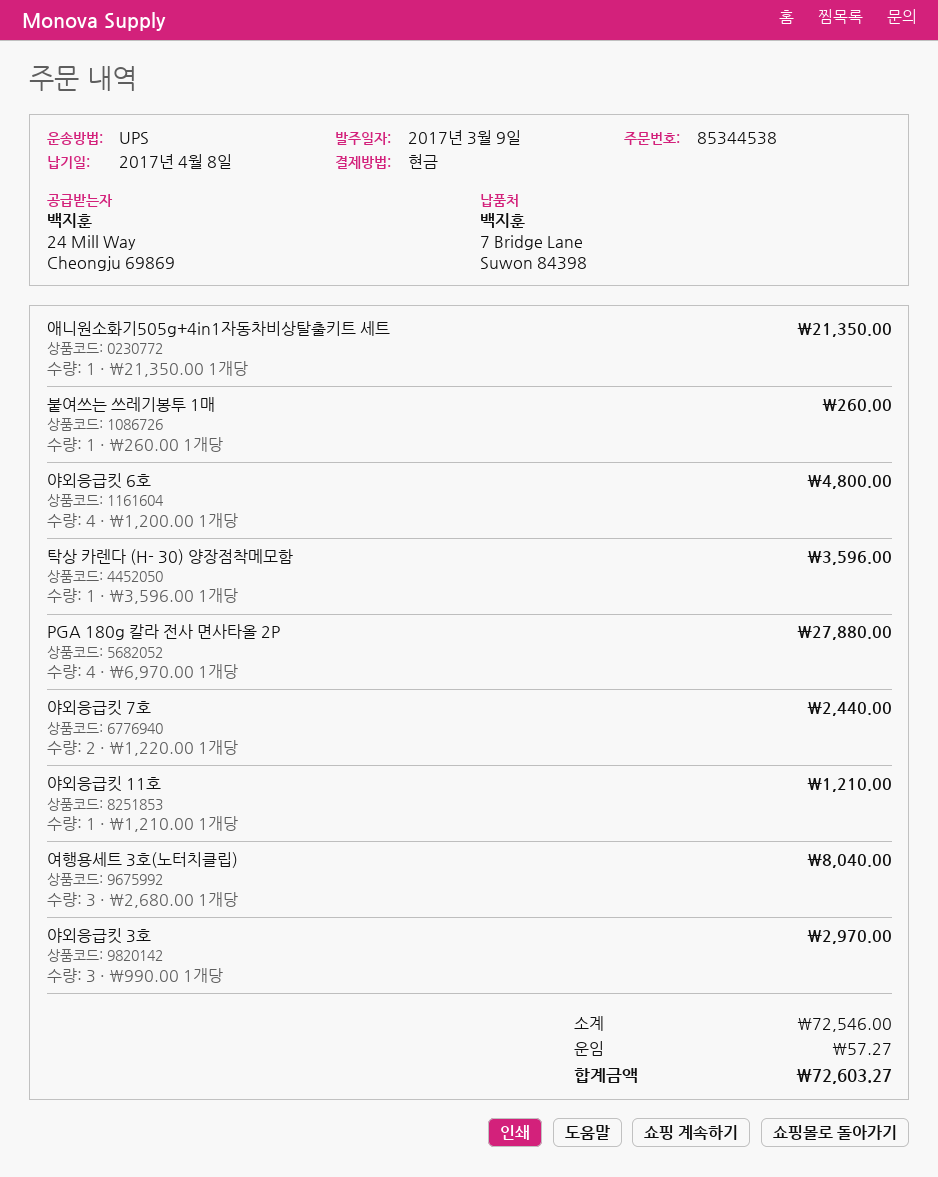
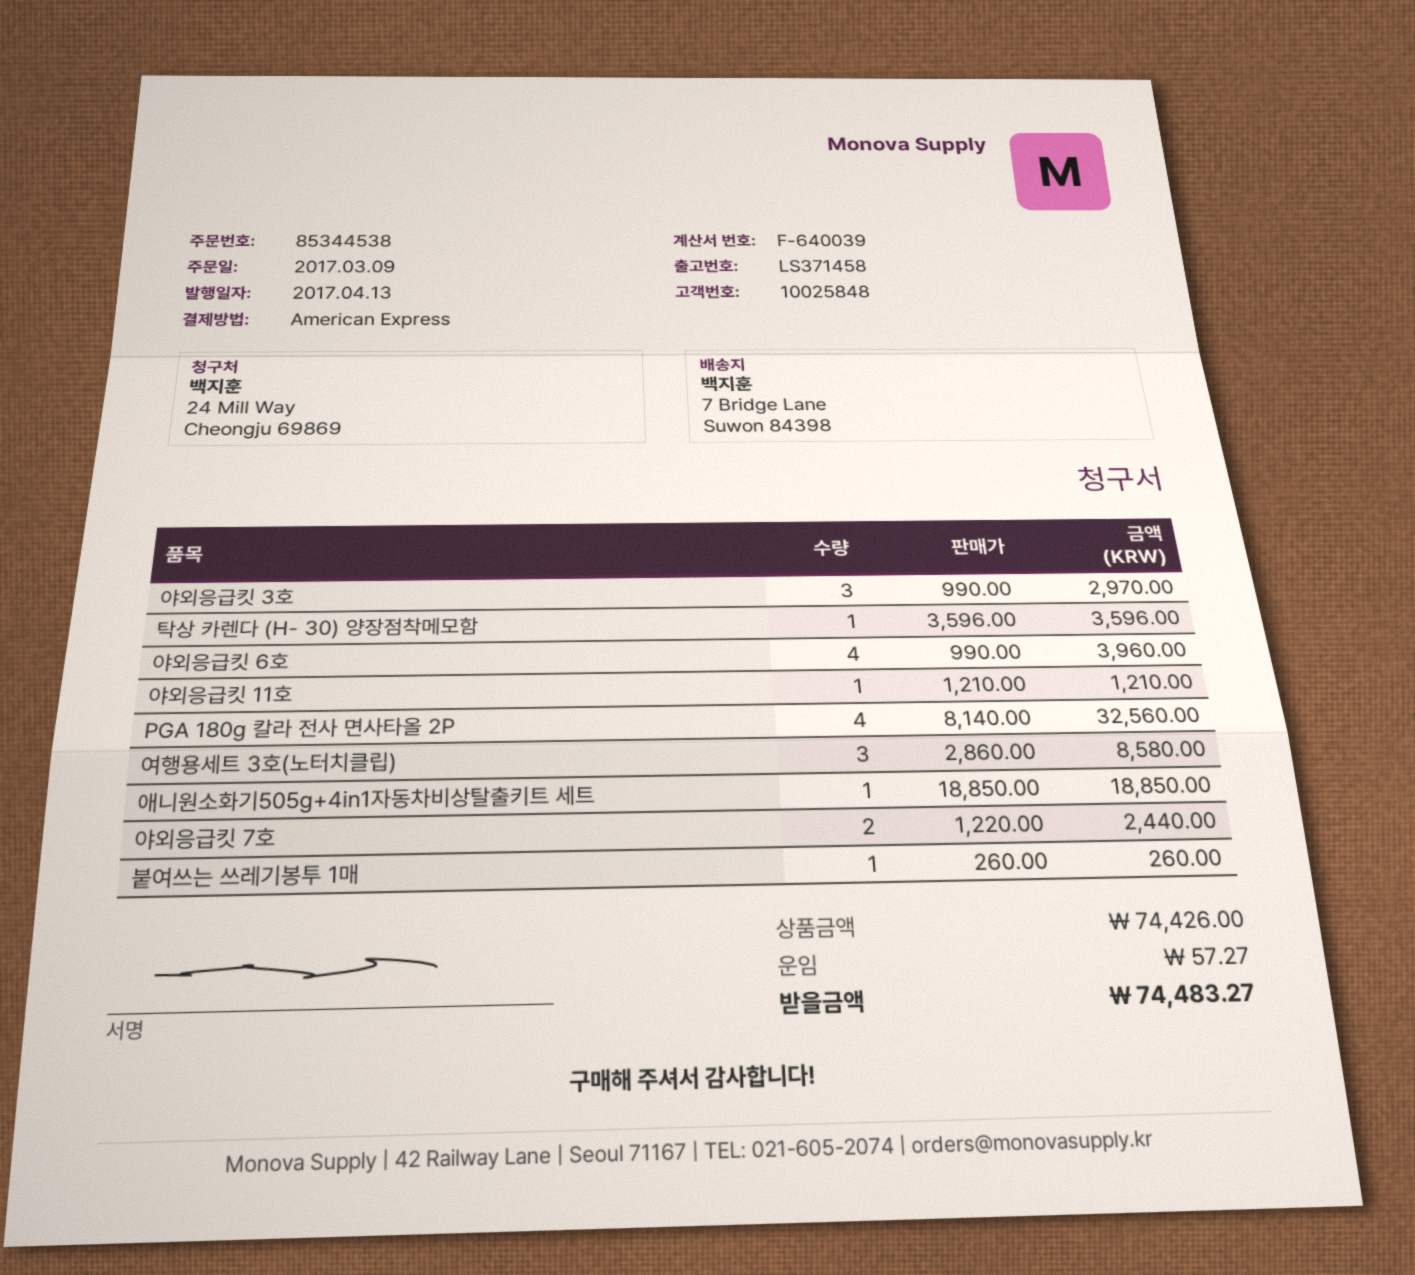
payment method: cash -> American Express
애니원소화기505g+4in1자동차비상탈출키트 세트: 1 x 21350.00 = 21350.00 -> 1 x 18850.00 = 18850.00
야외응급킷 6호: 4 x 1200.00 = 4800.00 -> 4 x 990.00 = 3960.00
PGA 180g 칼라 전사 면사타올 2P: 4 x 6970.00 = 27880.00 -> 4 x 8140.00 = 32560.00
여행용세트 3호(노터치클립): 3 x 2680.00 = 8040.00 -> 3 x 2860.00 = 8580.00
subtotal: 72546.00 -> 74426.00
total: 72603.27 -> 74483.27

